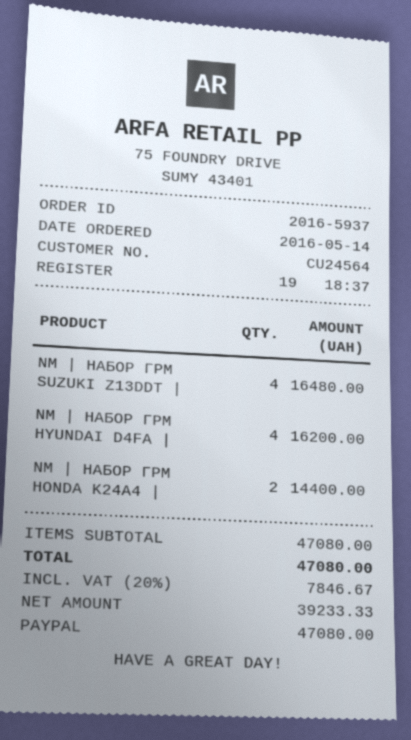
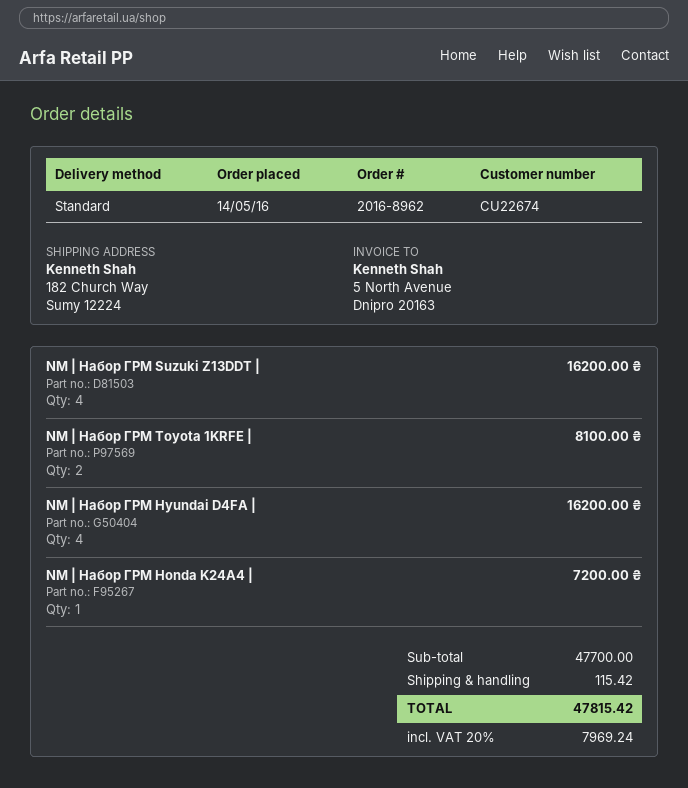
order number: 2016-5937 -> 2016-8962
customer number: CU24564 -> CU22674
NM | НАБОР ГРМ SUZUKI Z13DDT |: 4 for 16480.00 -> 4 for 16200.00
NM | НАБОР ГРМ HONDA K24A4 |: 2 for 14400.00 -> 1 for 7200.00
NM | Набор ГРМ Toyota 1KRFE |: none -> 2 for 8100.00
subtotal: 47080.00 -> 47700.00
shipping: none -> 115.42
tax: 20% = 7846.67 -> 20% = 7969.24
total: 47080.00 -> 47815.42

